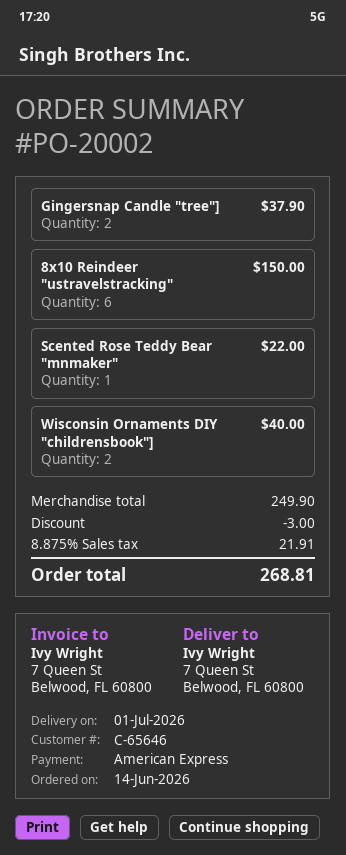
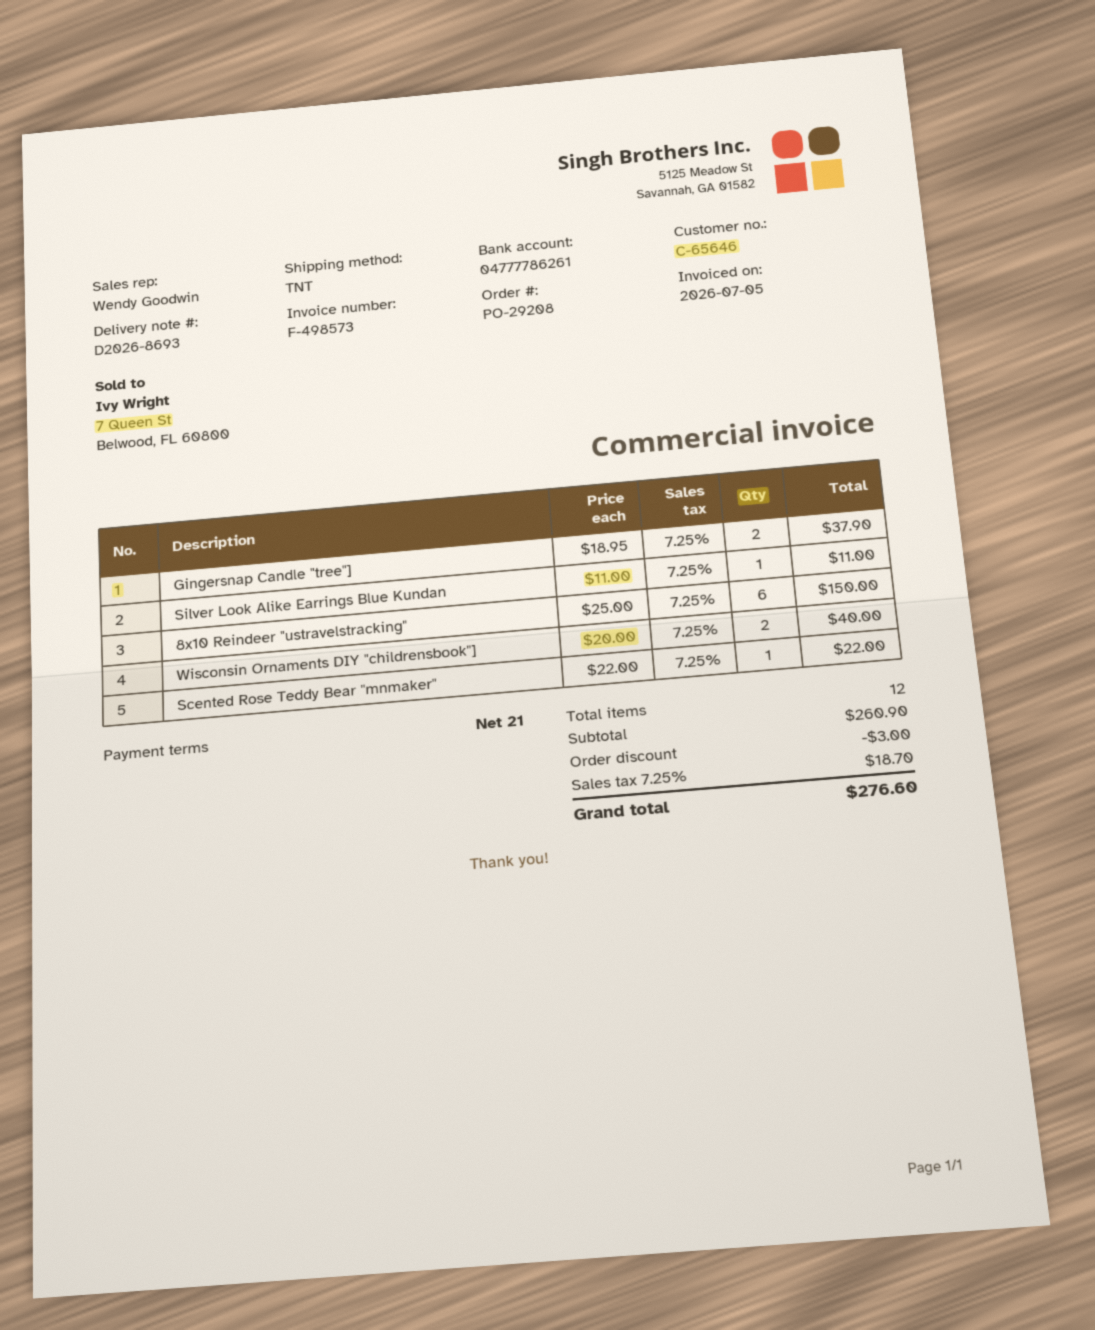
order number: PO-20002 -> PO-29208
Silver Look Alike Earrings Blue Kundan: none -> 1 for 11.00
subtotal: 249.90 -> 260.90
tax: 8.875% = 21.91 -> 7.25% = 18.70
total: 268.81 -> 276.60

